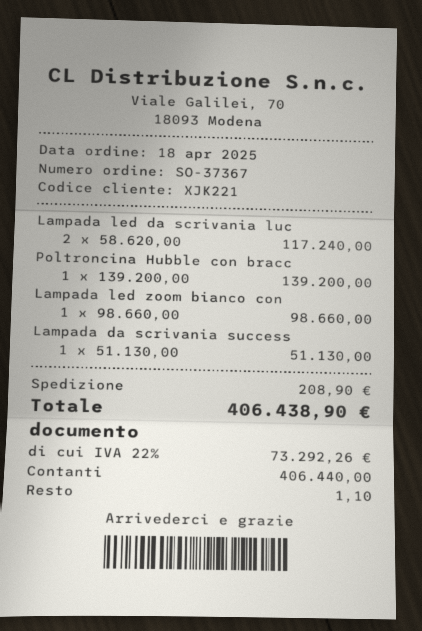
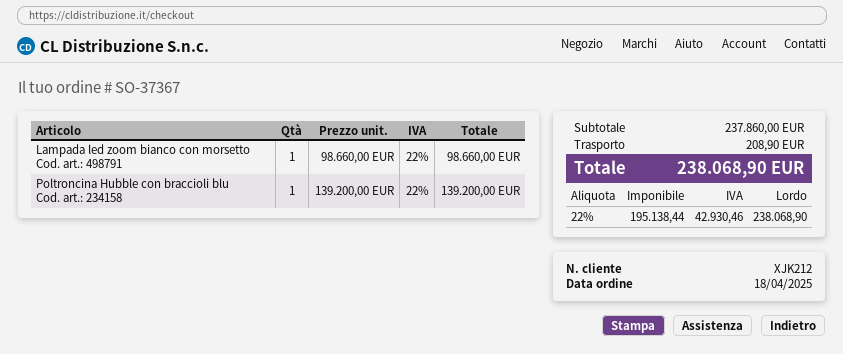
customer number: XJK221 -> XJK212
Lampada led da scrivania luc: 2 x 58620.00 = 117240.00 -> none
Lampada da scrivania success: 1 x 51130.00 = 51130.00 -> none
tax: 22% = 73292.26 -> 22% = 42930.46
total: 406438.90 -> 238068.90

